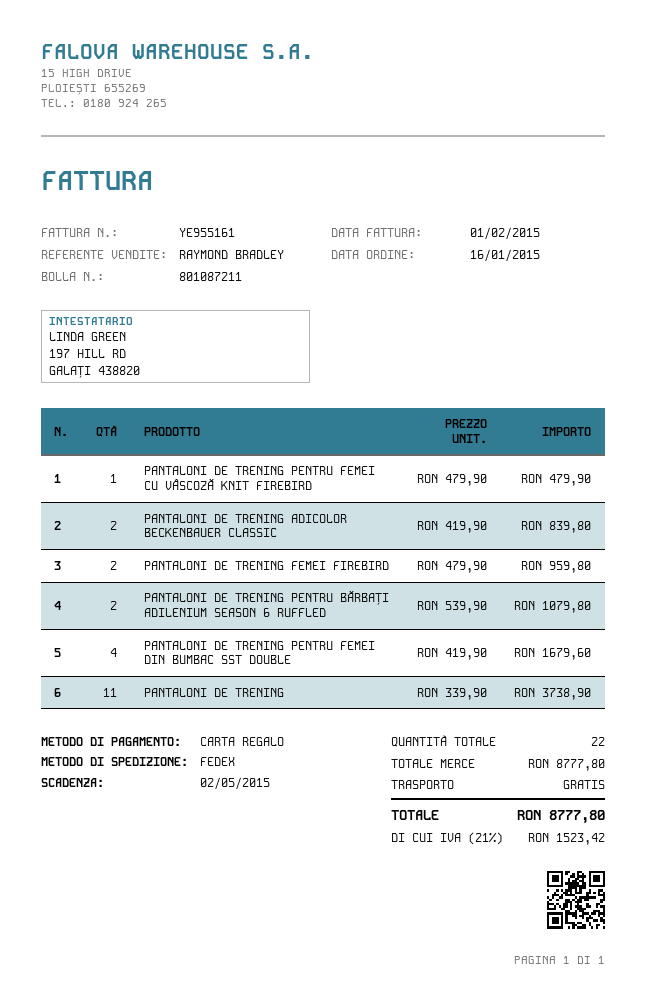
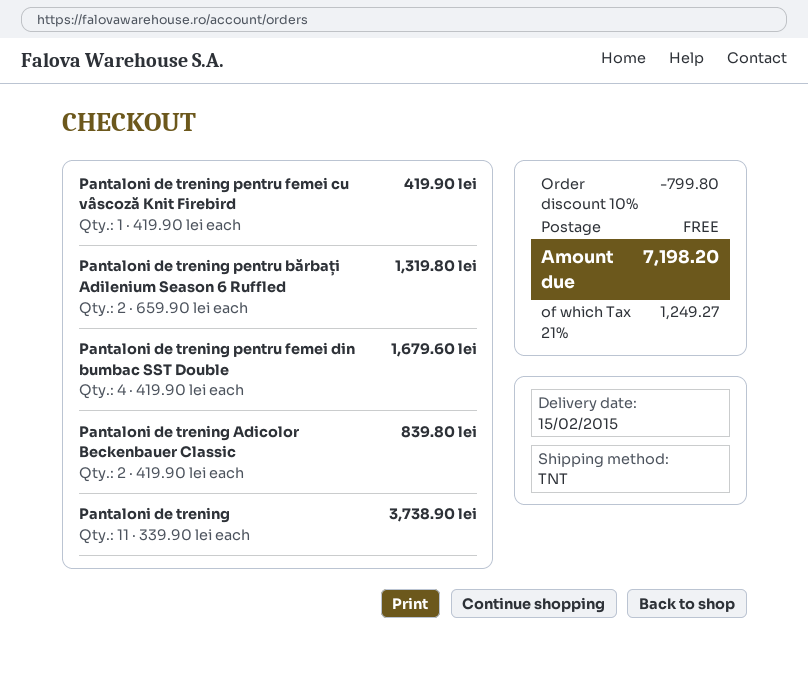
shipping method: FedEx -> TNT
PANTALONI DE TRENING PENTRU FEMEI CU VÂSCOZĂ KNIT FIREBIRD: 1 x 479.90 = 479.90 -> 1 x 419.90 = 419.90
PANTALONI DE TRENING FEMEI FIREBIRD: 2 x 479.90 = 959.80 -> none
PANTALONI DE TRENING PENTRU BĂRBAȚI ADILENIUM SEASON 6 RUFFLED: 2 x 539.90 = 1079.80 -> 2 x 659.90 = 1319.80
discount: none -> 10% = 799.80
tax: 21% = 1523.42 -> 21% = 1249.27
total: 8777.80 -> 7198.20

